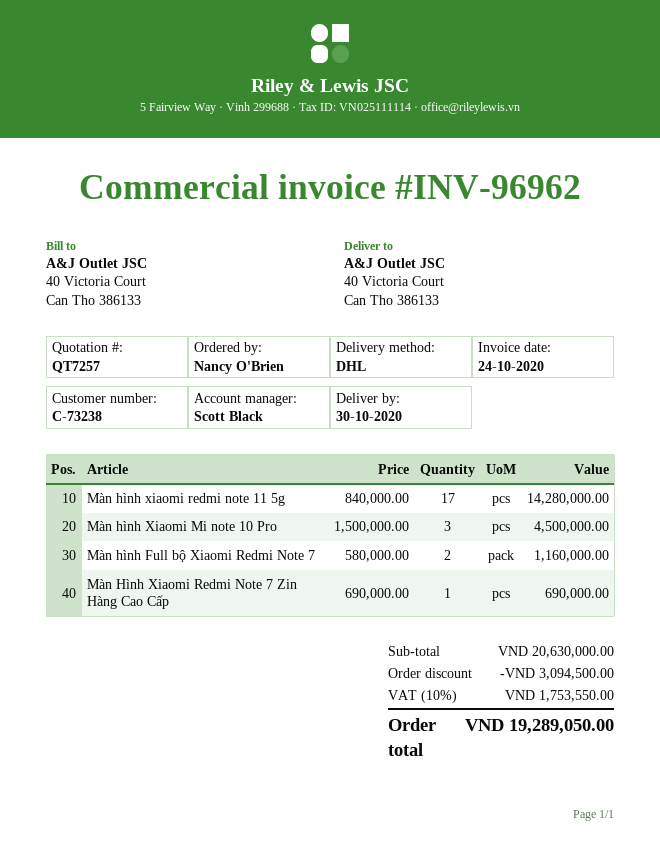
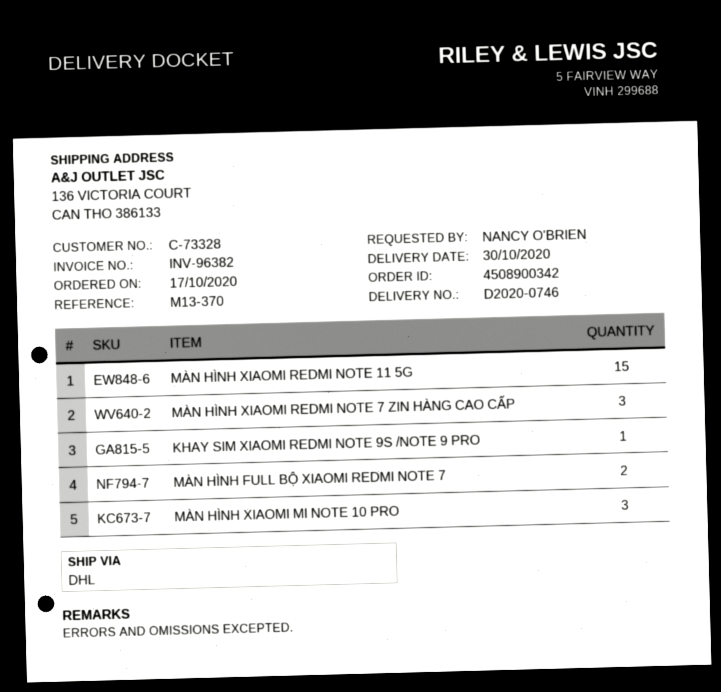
invoice number: INV-96962 -> INV-96382
customer number: C-73238 -> C-73328
ship to: 40 Victoria Court, Can Tho 386133 -> 136 VICTORIA COURT, CAN THO 386133
Màn hình xiaomi redmi note 11 5g: 17 -> 15
Màn Hình Xiaomi Redmi Note 7 Zin Hàng Cao Cấp: 1 -> 3
KHAY SIM XIAOMI REDMI NOTE 9S /NOTE 9 PRO: none -> 1

